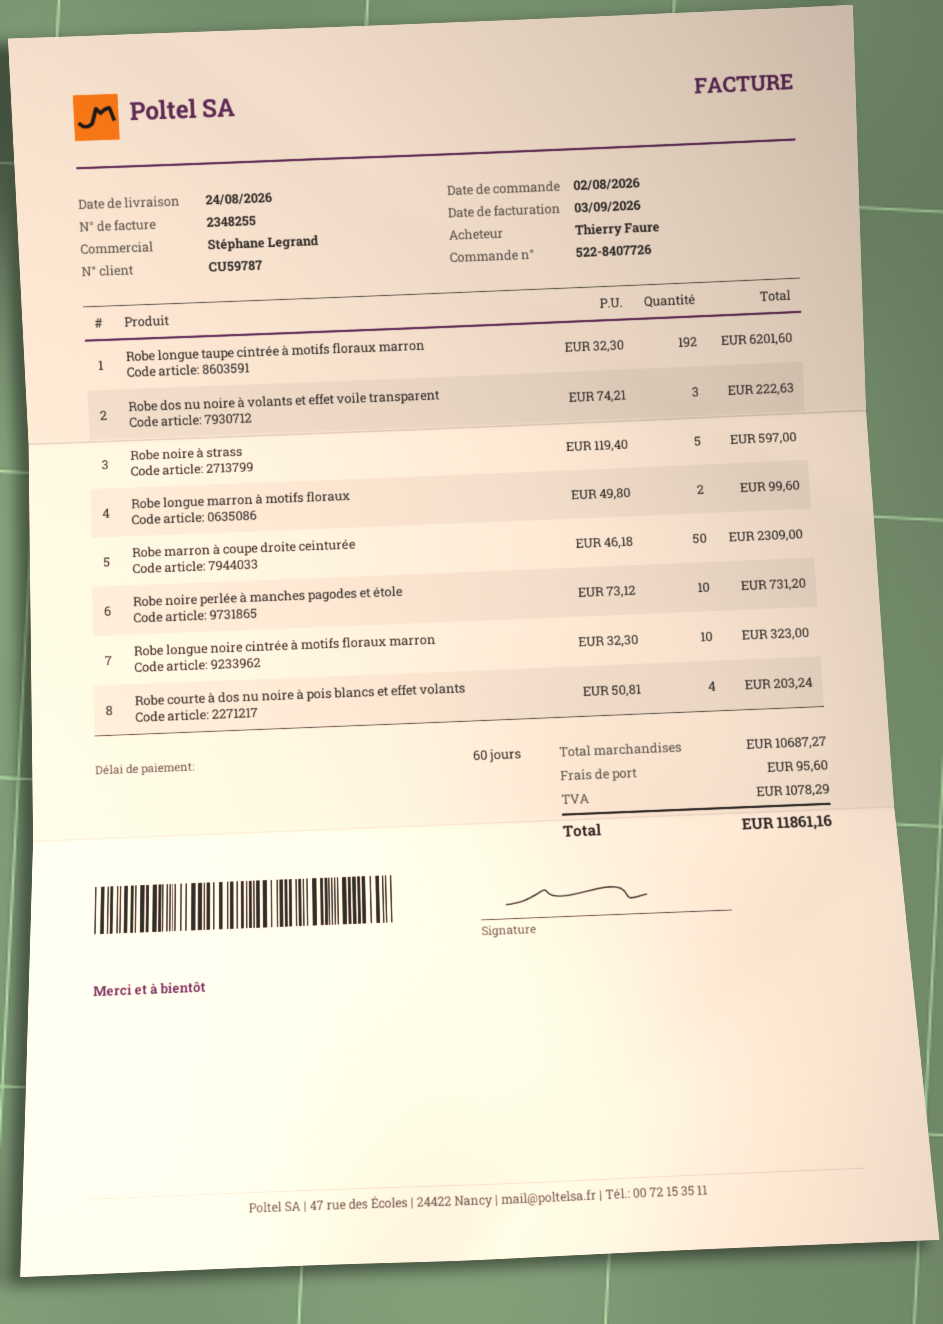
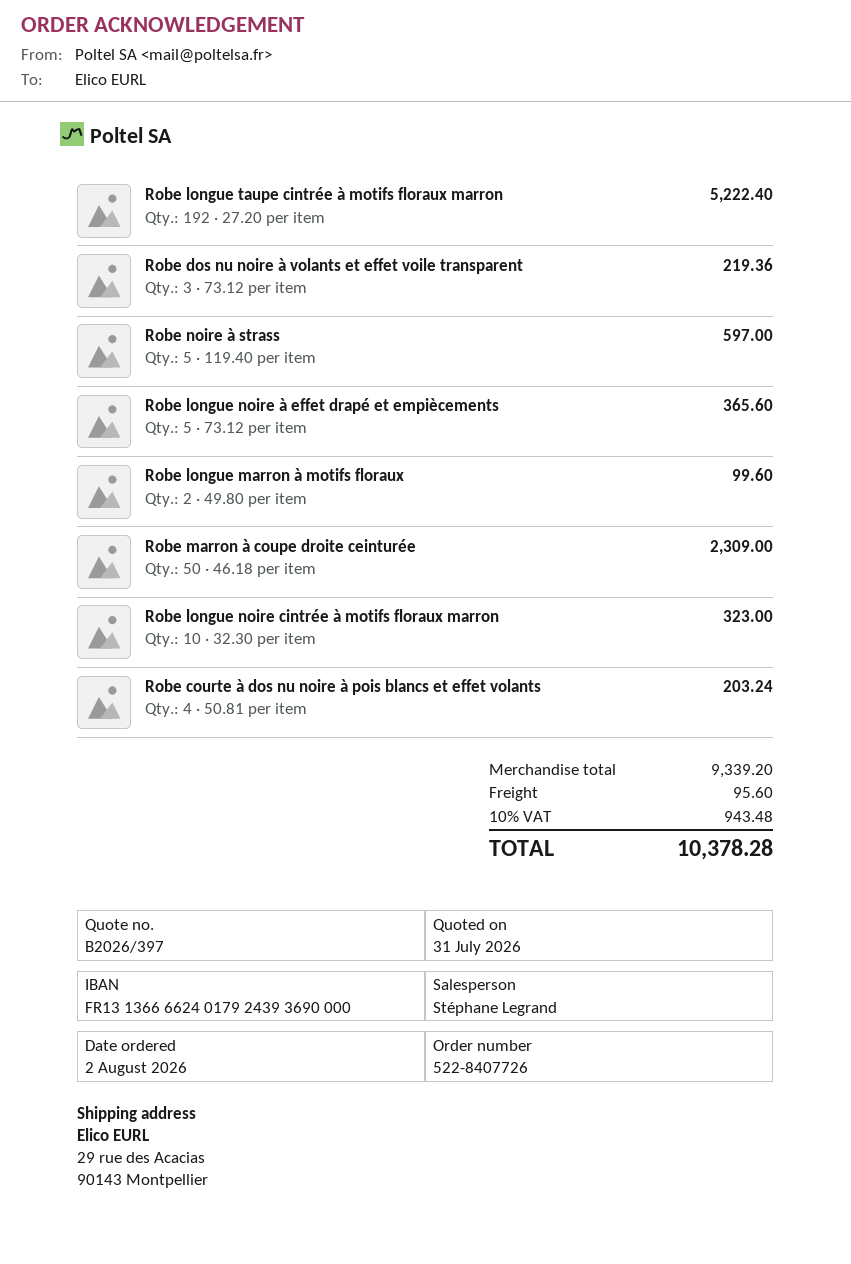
Robe longue taupe cintrée à motifs floraux marron: 192 x 32.30 = 6201.60 -> 192 x 27.20 = 5222.40
Robe dos nu noire à volants et effet voile transparent: 3 x 74.21 = 222.63 -> 3 x 73.12 = 219.36
Robe noire perlée à manches pagodes et étole: 10 x 73.12 = 731.20 -> none
Robe longue noire à effet drapé et empiècements: none -> 5 x 73.12 = 365.60
subtotal: 10687.27 -> 9339.20
tax: 1078.29 -> 943.48
total: 11861.16 -> 10378.28

